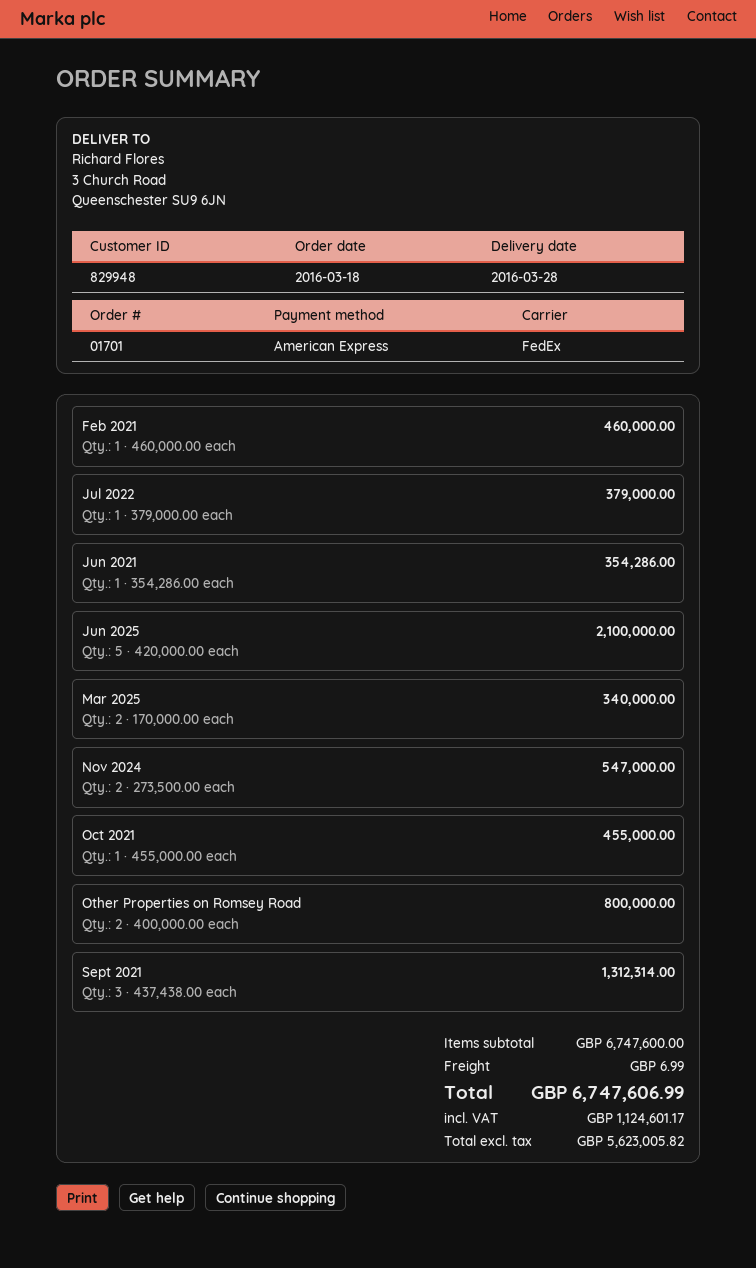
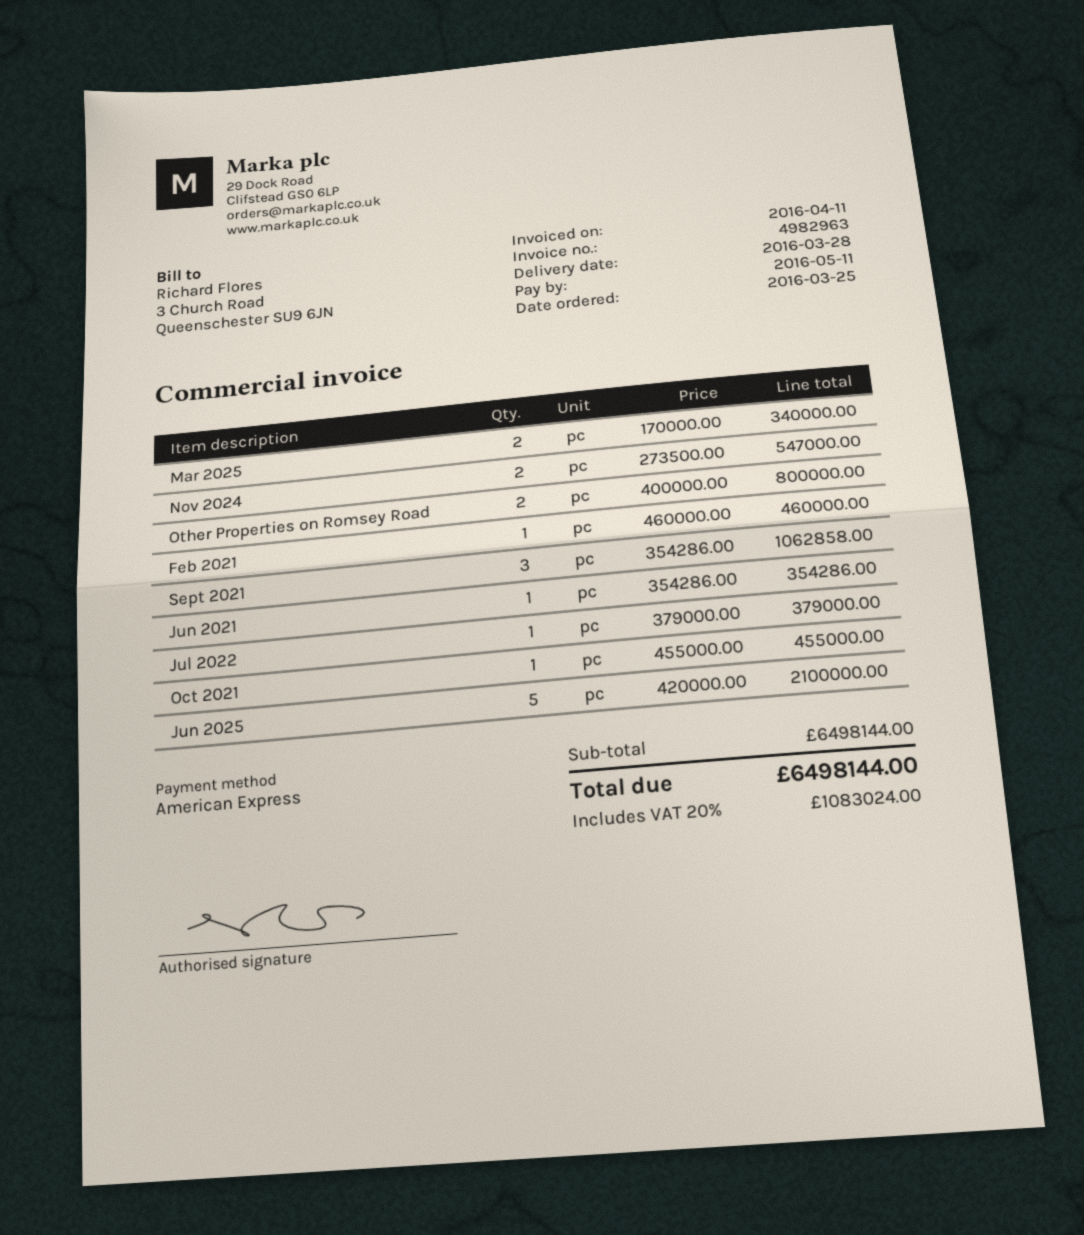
order date: 2016-03-18 -> 2016-03-25
Sept 2021: 3 x 437438.00 = 1312314.00 -> 3 x 354286.00 = 1062858.00
subtotal: 6747600.00 -> 6498144.00
shipping: 6.99 -> none
tax: 1124601.17 -> 1083024.00
total: 6747606.99 -> 6498144.00

